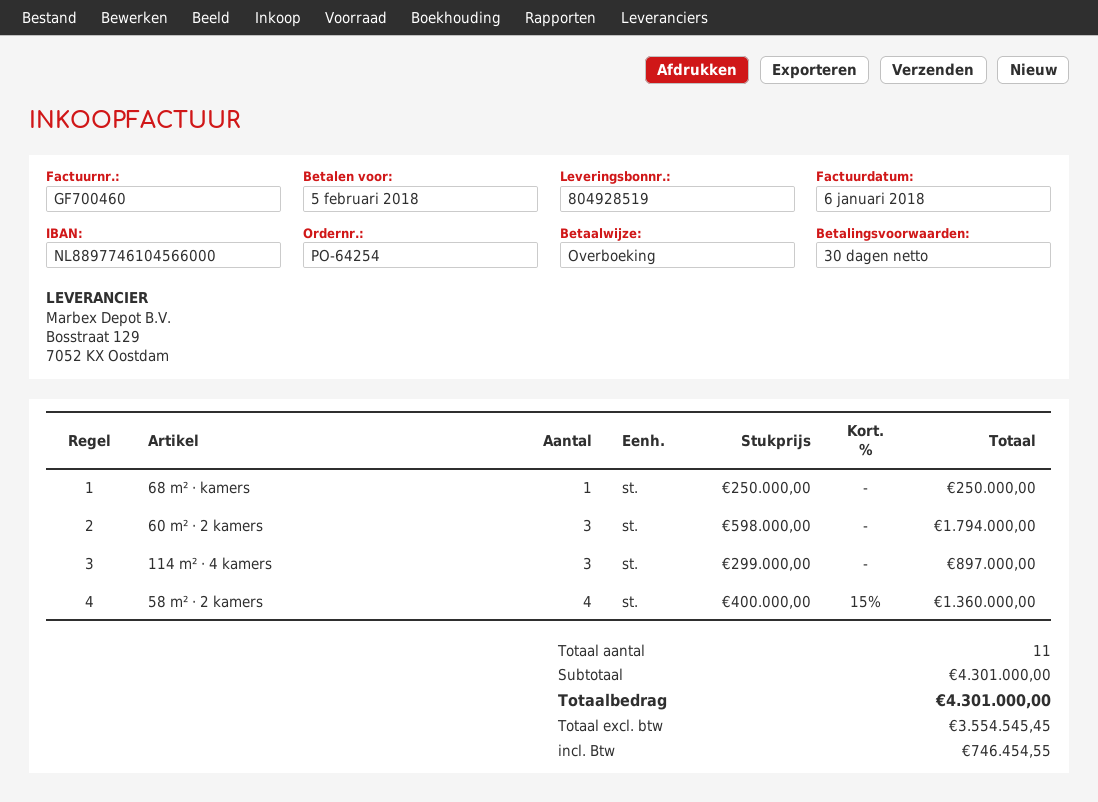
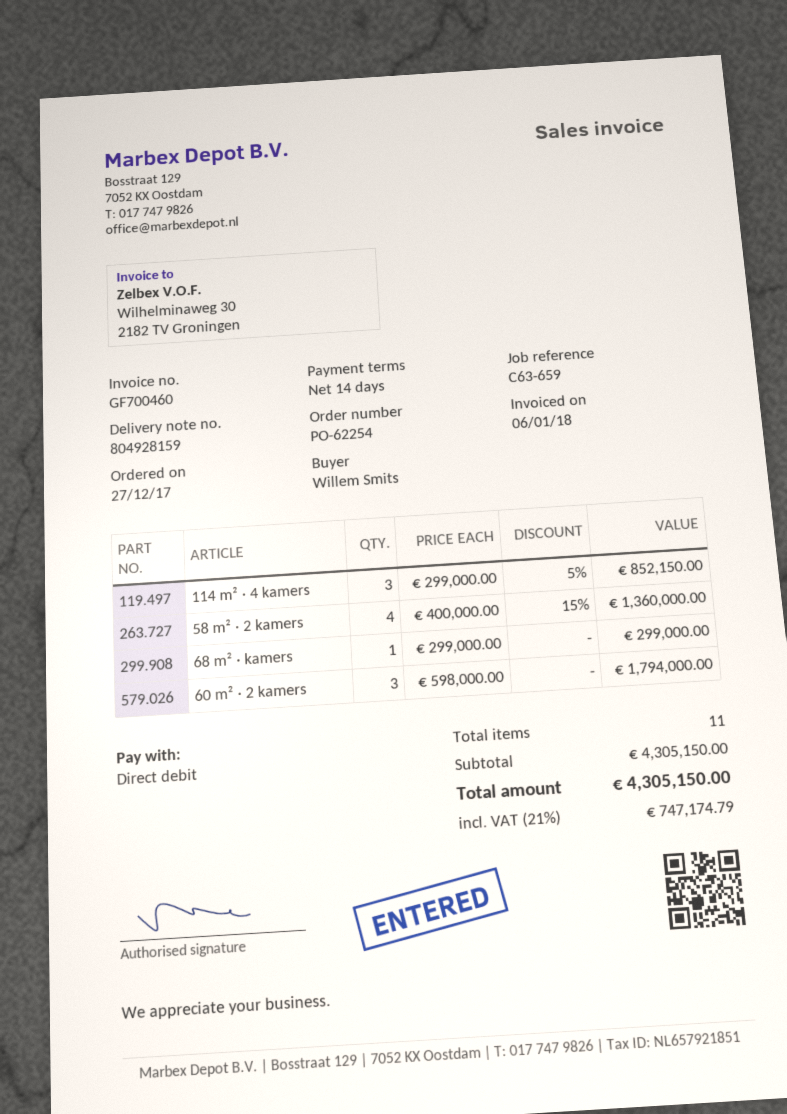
order number: PO-64254 -> PO-62254
delivery note number: 804928519 -> 804928159
payment terms: 30 days -> 14 days
payment method: bank transfer -> direct debit
68 m² · kamers: 1 x 250000.00 = 250000.00 -> 1 x 299000.00 = 299000.00
114 m² · 4 kamers: 3 x 299000.00 = 897000.00 -> 3 x 299000.00 - 5% = 852150.00
subtotal: 4301000.00 -> 4305150.00
tax: 746454.55 -> 747174.79
total: 4301000.00 -> 4305150.00

